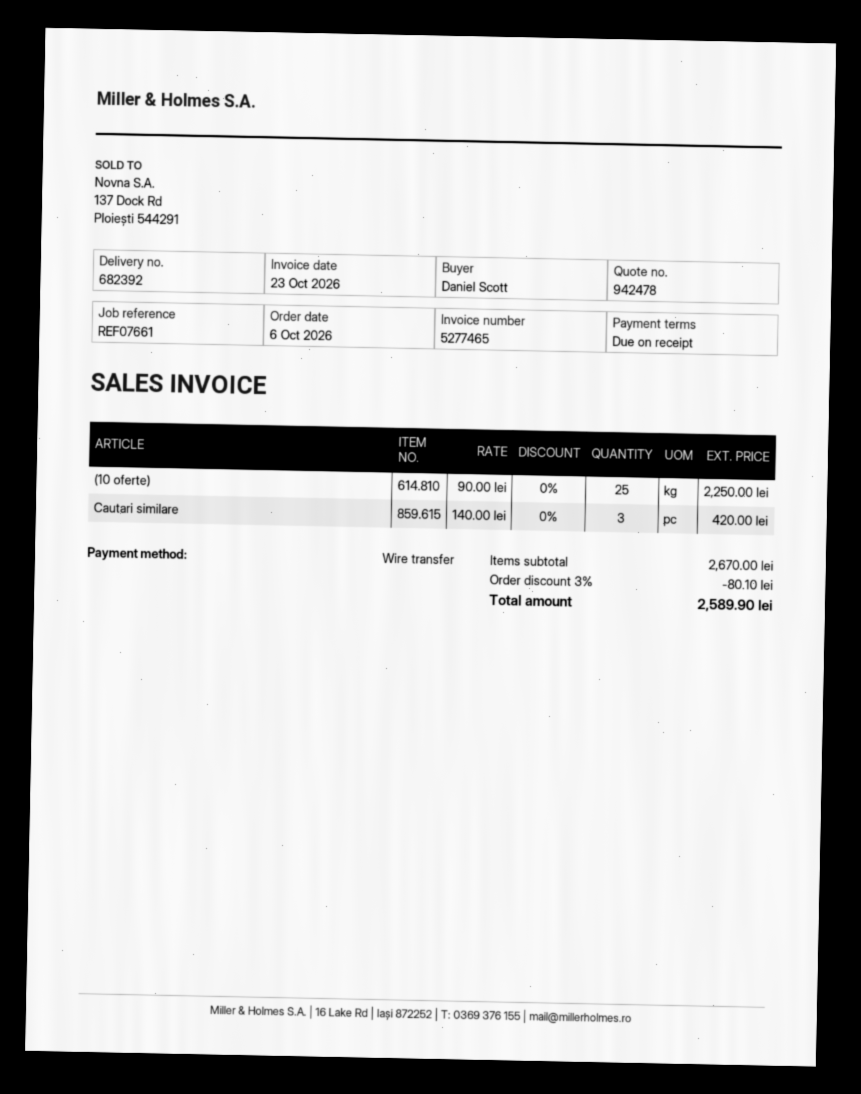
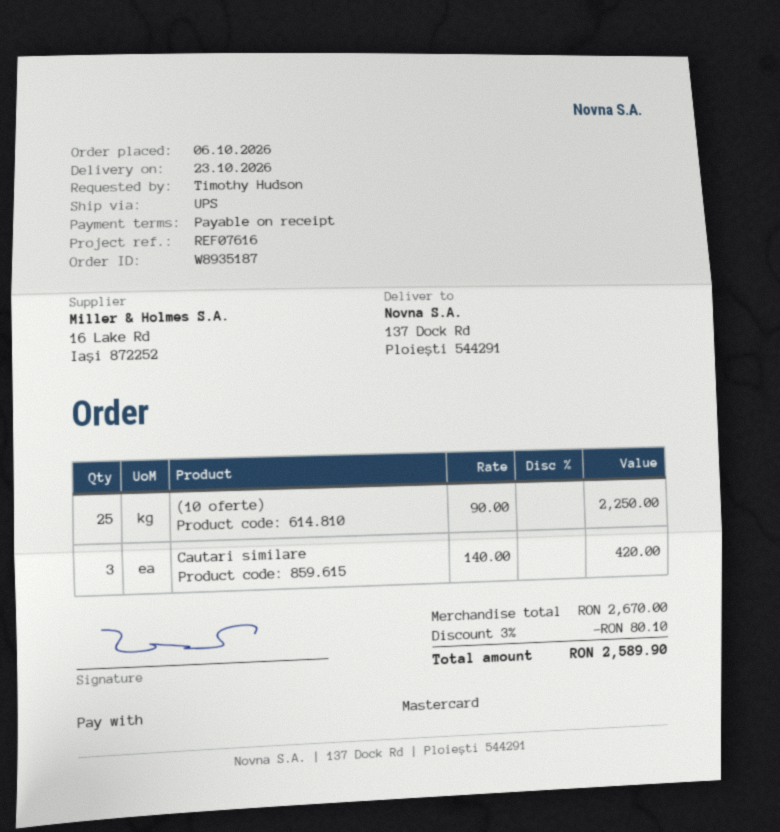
reference: REF07661 -> REF07616
ordered by: Daniel Scott -> Timothy Hudson
payment method: bank transfer -> Mastercard

